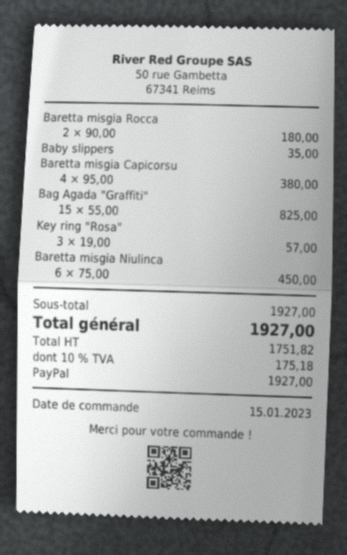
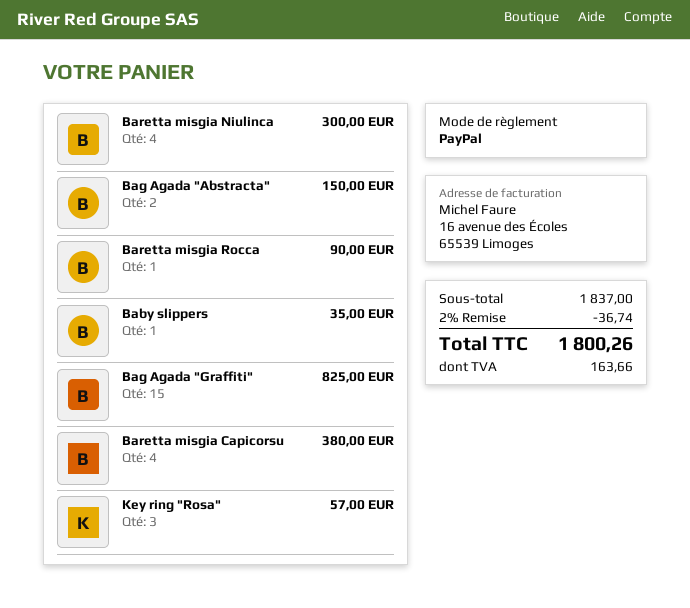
Baretta misgia Rocca: 2 for 180.00 -> 1 for 90.00
Baretta misgia Niulinca: 6 for 450.00 -> 4 for 300.00
Bag Agada "Abstracta": none -> 2 for 150.00
subtotal: 1927.00 -> 1837.00
discount: none -> 2% = 36.74
tax: 175.18 -> 163.66
total: 1927.00 -> 1800.26

